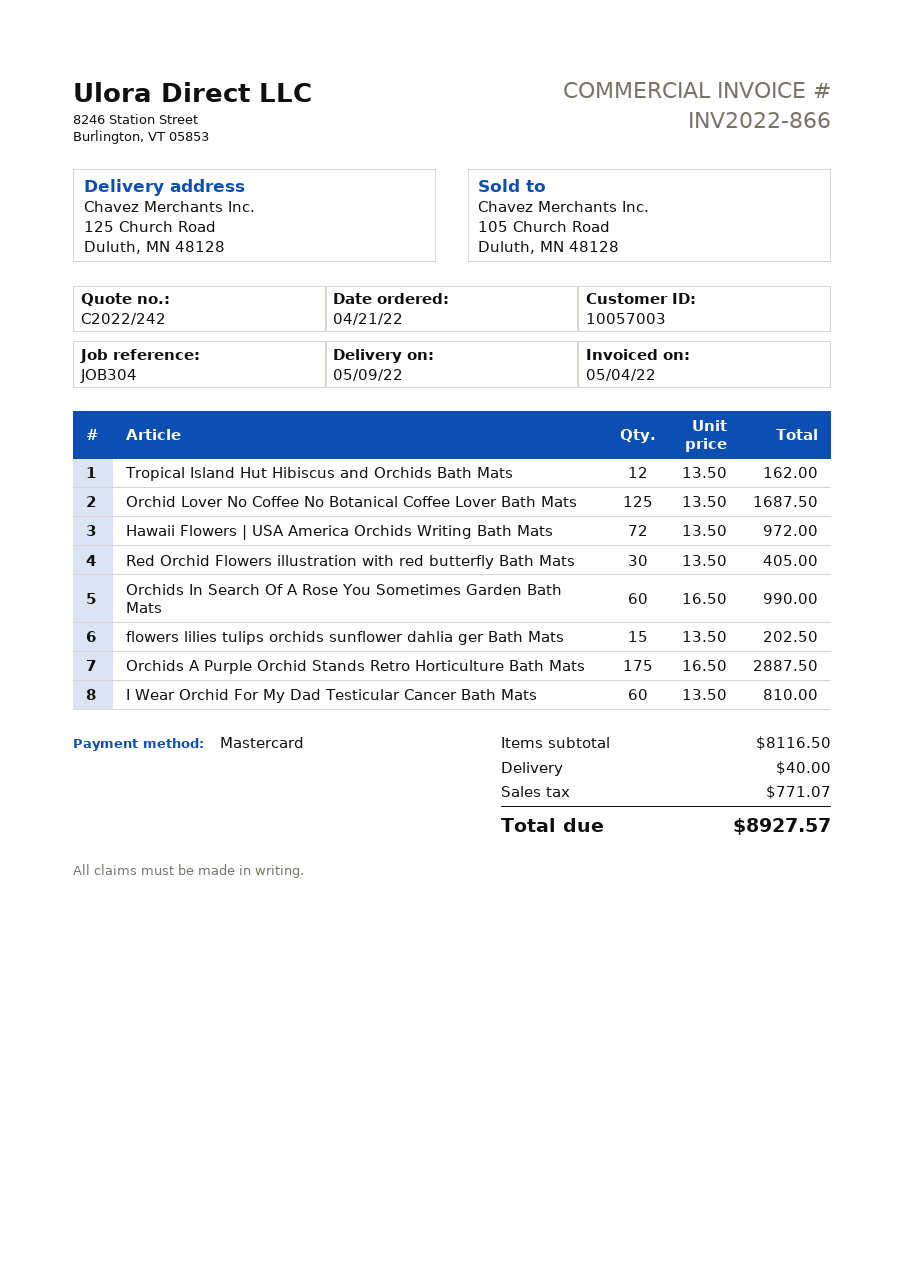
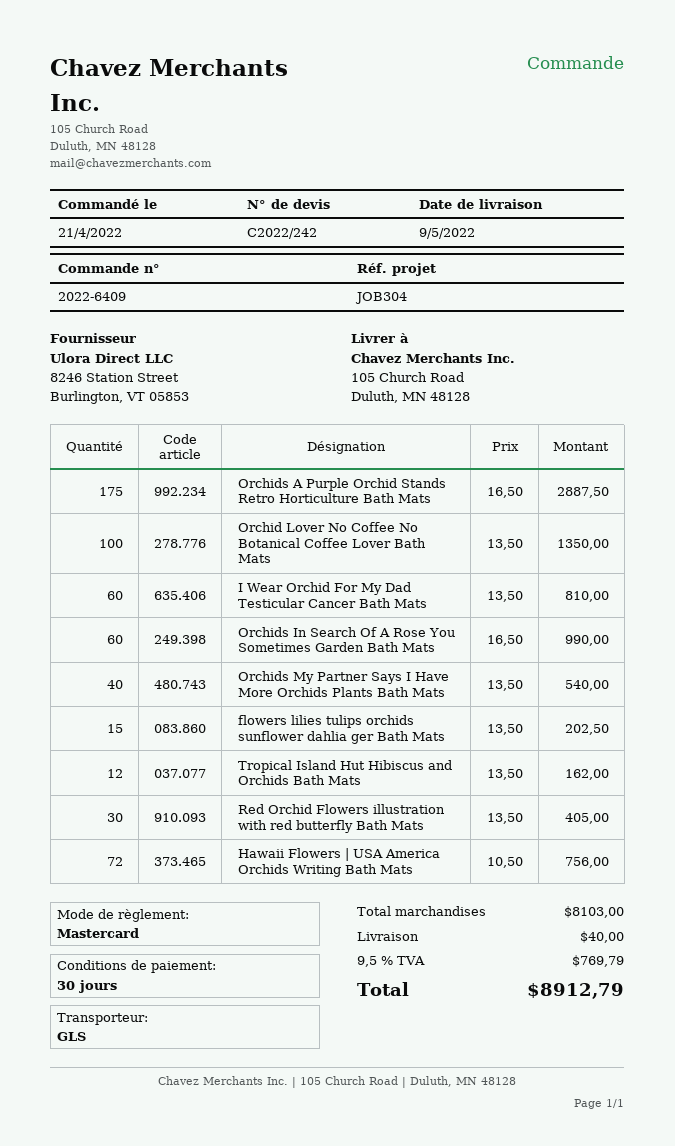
ship to: 125 Church Road, Duluth, MN 48128 -> 105 Church Road, Duluth, MN 48128
Orchid Lover No Coffee No Botanical Coffee Lover Bath Mats: 125 x 13.50 = 1687.50 -> 100 x 13.50 = 1350.00
Hawaii Flowers | USA America Orchids Writing Bath Mats: 72 x 13.50 = 972.00 -> 72 x 10.50 = 756.00
Orchids My Partner Says I Have More Orchids Plants Bath Mats: none -> 40 x 13.50 = 540.00
subtotal: 8116.50 -> 8103.00
tax: 771.07 -> 769.79
total: 8927.57 -> 8912.79

